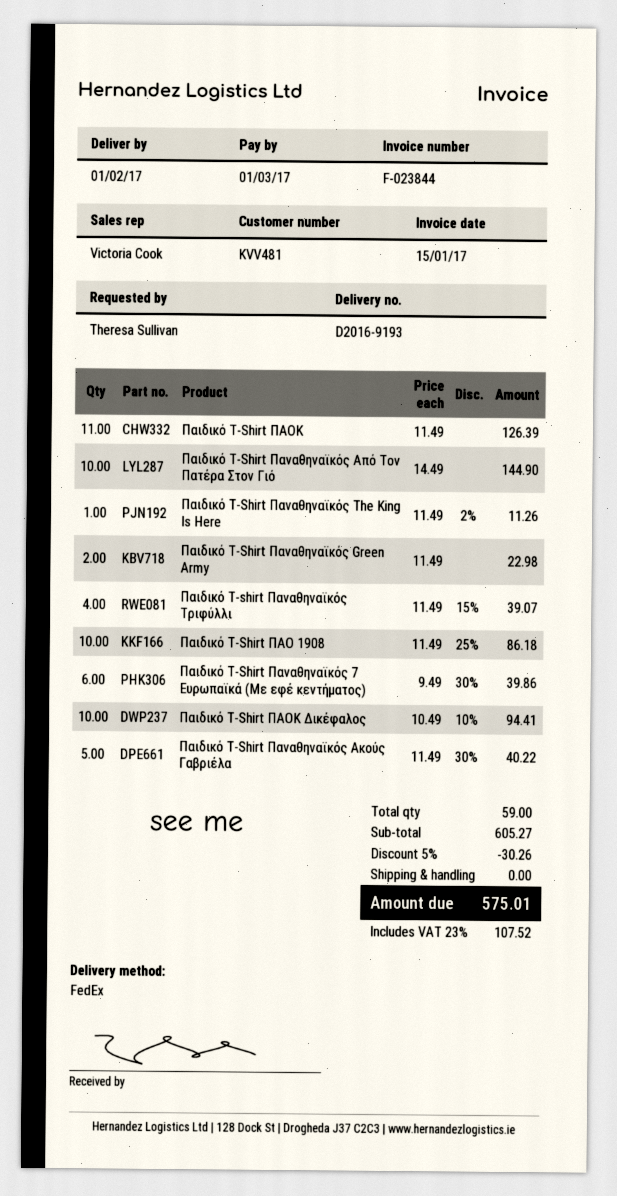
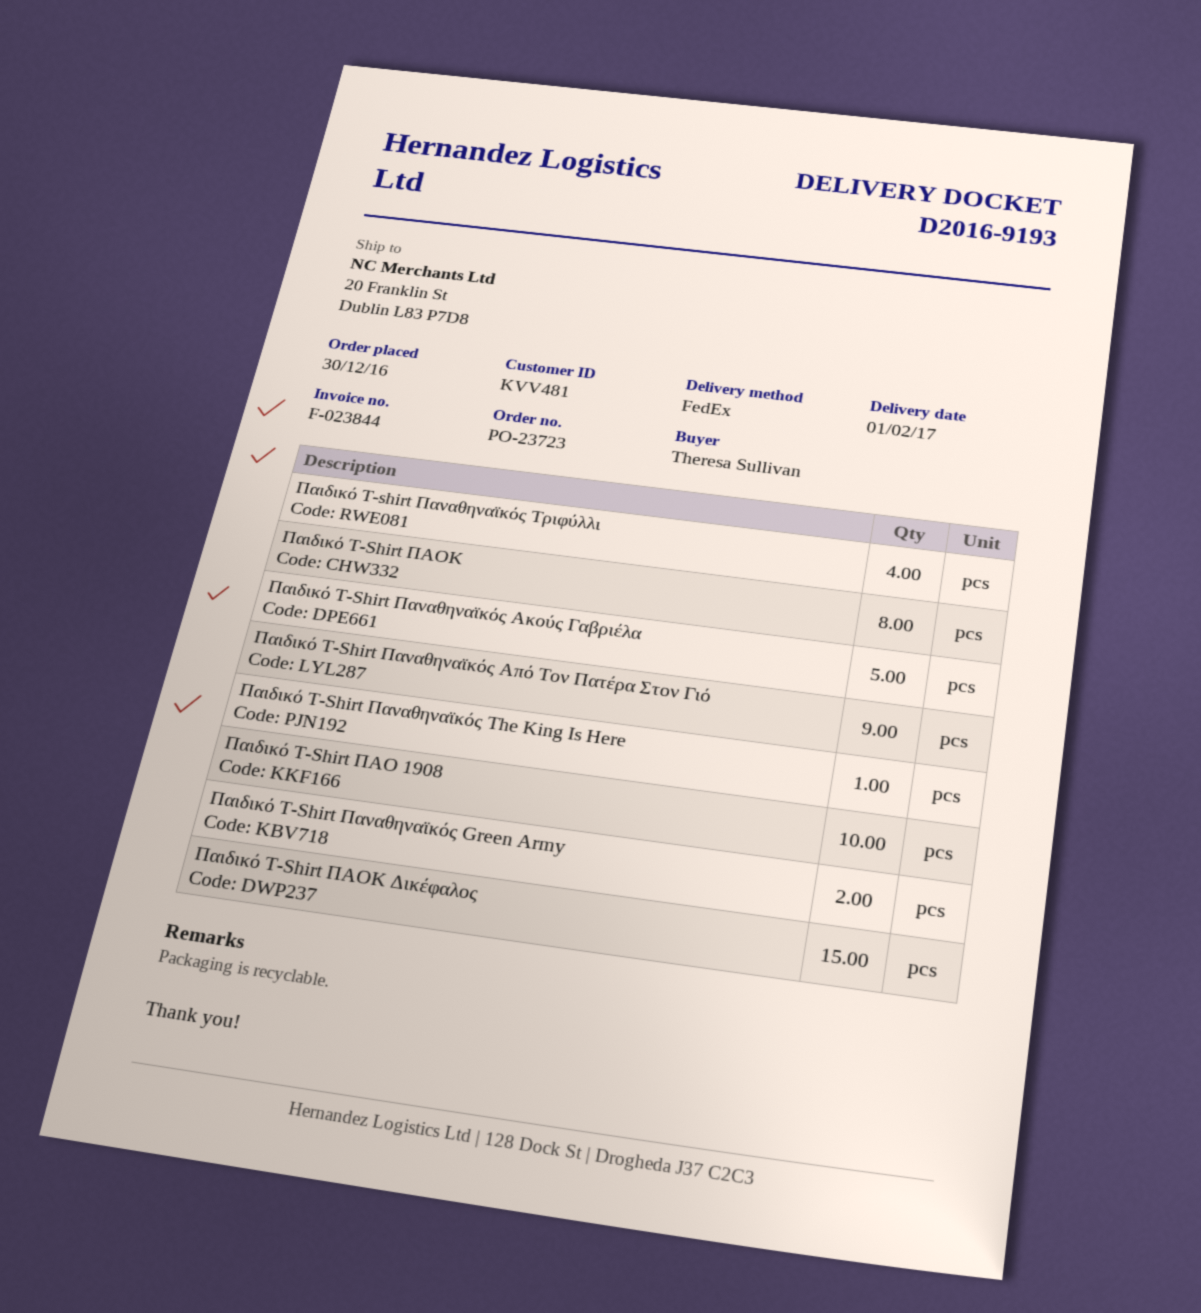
Παιδικό T-Shirt ΠΑΟΚ: 11 -> 8
Παιδικό T-Shirt Παναθηναϊκός Από Τον Πατέρα Στον Γιό: 10 -> 9
Παιδικό T-Shirt Παναθηναϊκός 7 Ευρωπαϊκά (Με εφέ κεντήματος): 6 -> none
Παιδικό T-Shirt ΠΑΟΚ Δικέφαλος: 10 -> 15

